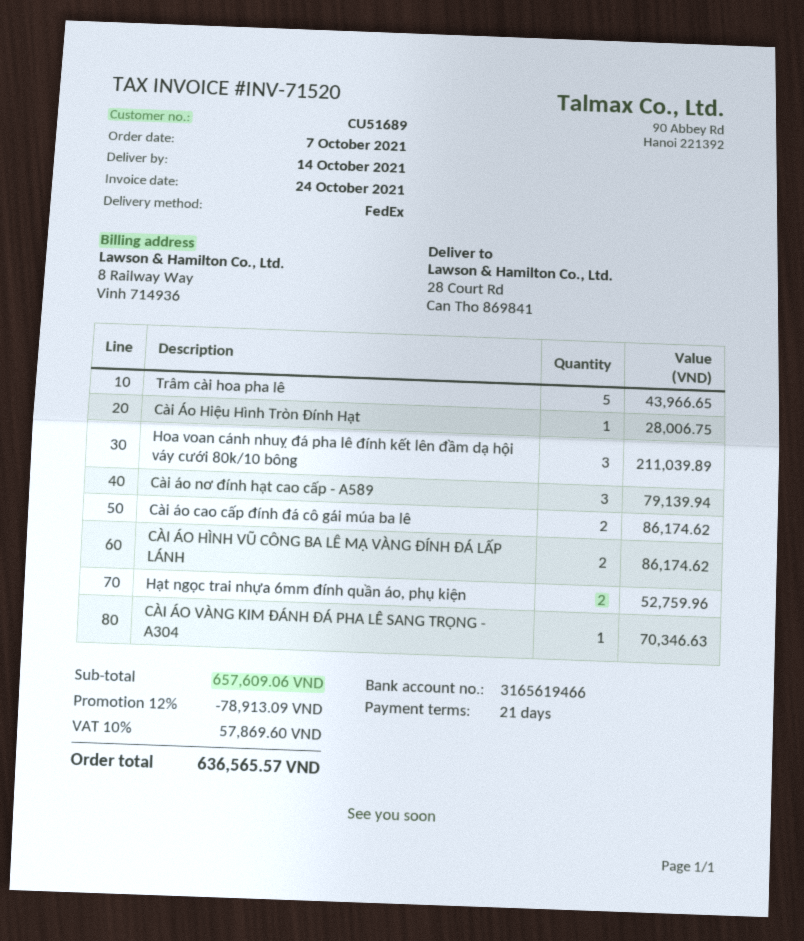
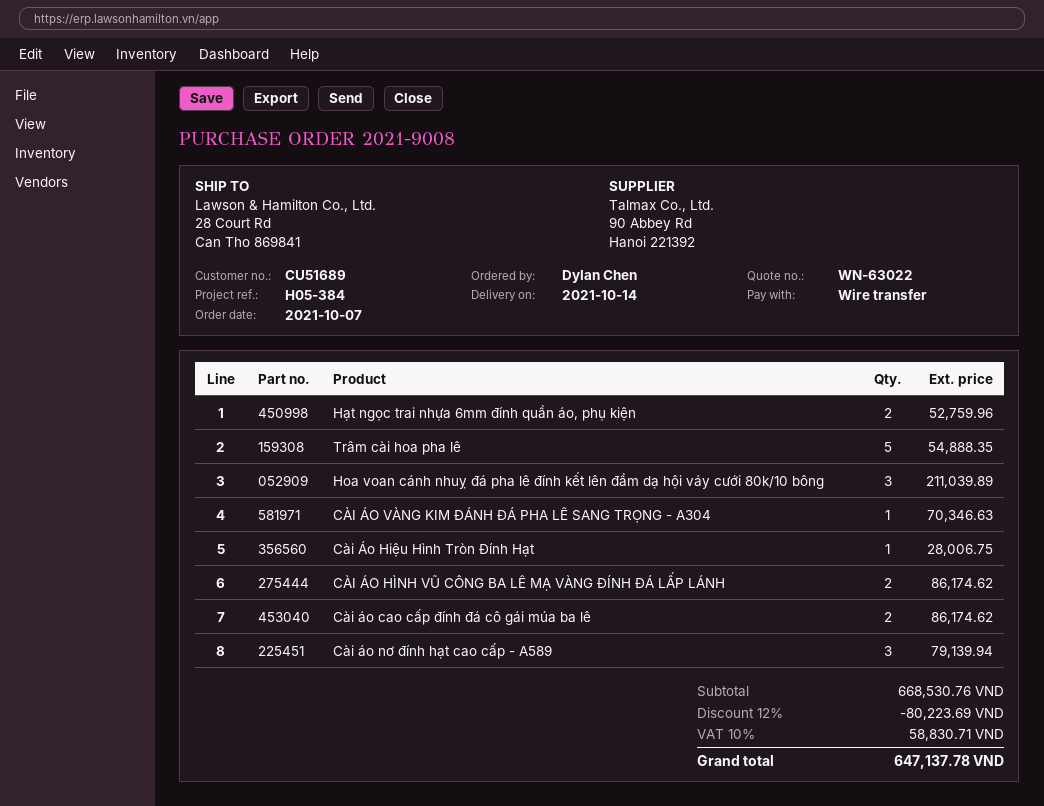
Trâm cài hoa pha lê: 5 for 43966.65 -> 5 for 54888.35
subtotal: 657609.06 -> 668530.76
discount: 12% = 78913.09 -> 12% = 80223.69
tax: 10% = 57869.60 -> 10% = 58830.71
total: 636565.57 -> 647137.78

